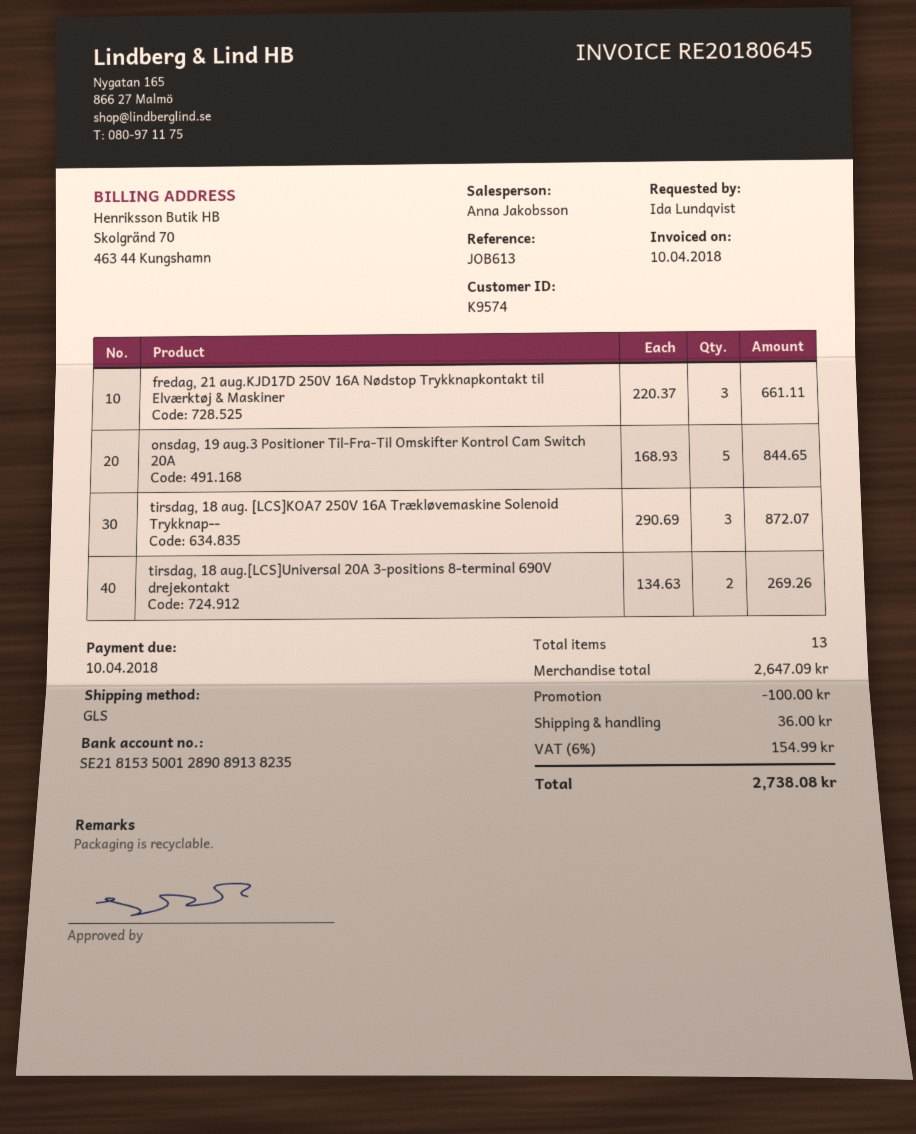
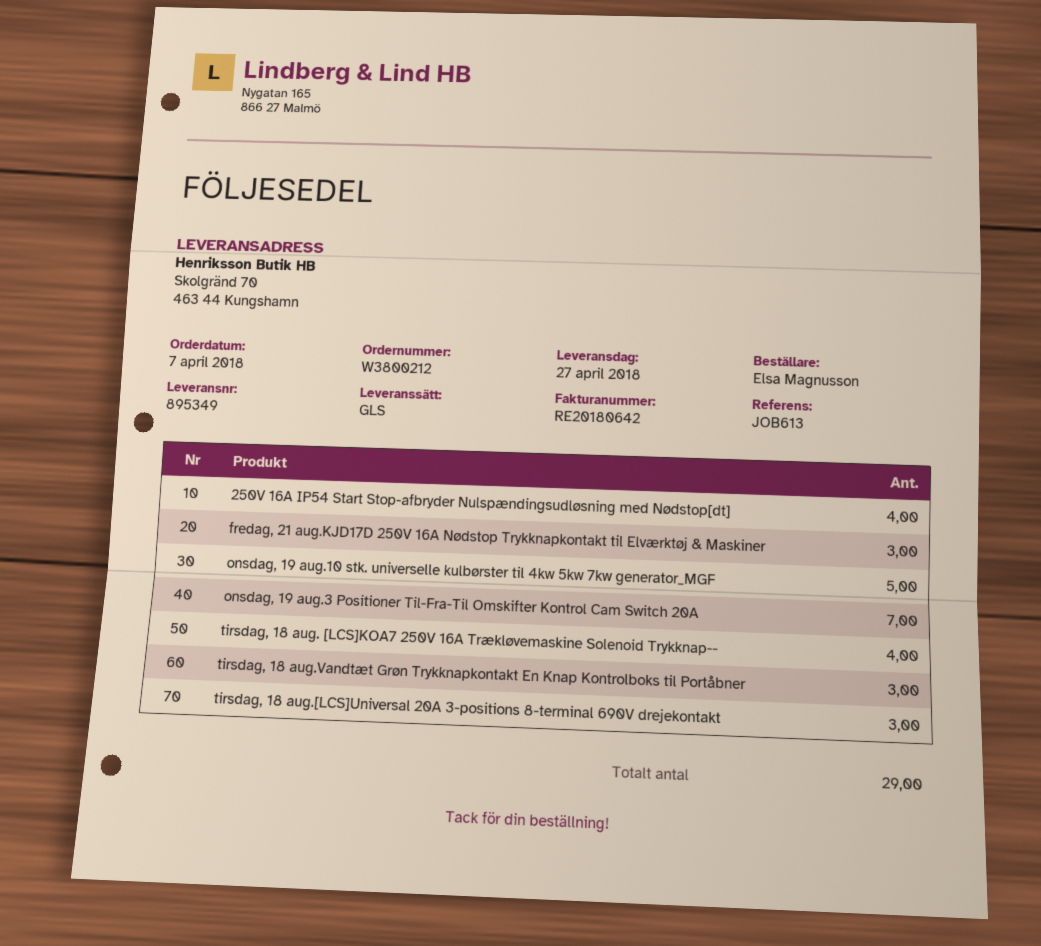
invoice number: RE20180645 -> RE20180642
ordered by: Ida Lundqvist -> Elsa Magnusson
onsdag, 19 aug.3 Positioner Til-Fra-Til Omskifter Kontrol Cam Switch 20A: 5 -> 7
tirsdag, 18 aug. [LCS]KOA7 250V 16A Trækløvemaskine Solenoid Trykknap--: 3 -> 4
tirsdag, 18 aug.[LCS]Universal 20A 3-positions 8-terminal 690V drejekontakt: 2 -> 3
250V 16A IP54 Start Stop-afbryder Nulspændingsudløsning med Nødstop[dt]: none -> 4
onsdag, 19 aug.10 stk. universelle kulbørster til 4kw 5kw 7kw generator_MGF: none -> 5
tirsdag, 18 aug.Vandtæt Grøn Trykknapkontakt En Knap Kontrolboks til Portåbner: none -> 3
total quantity: 13 -> 29

